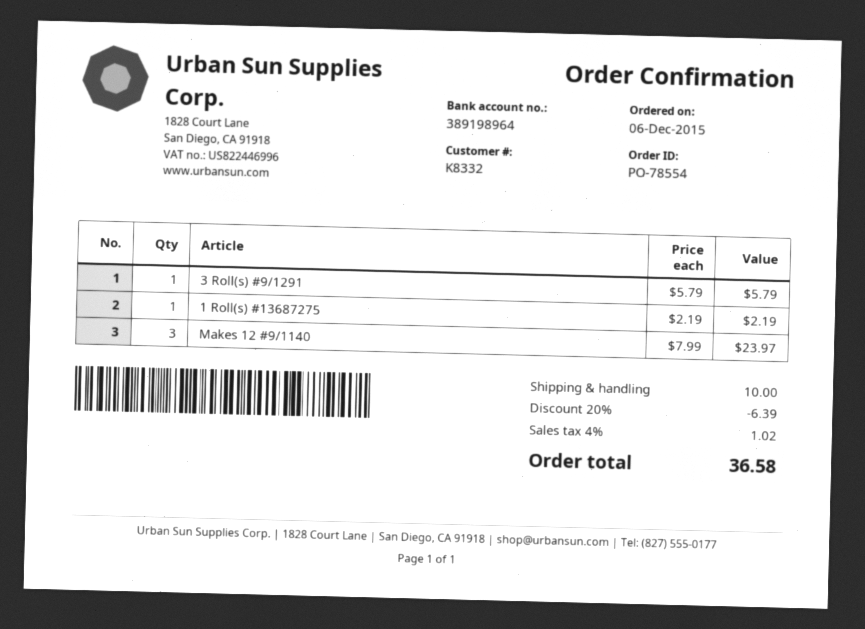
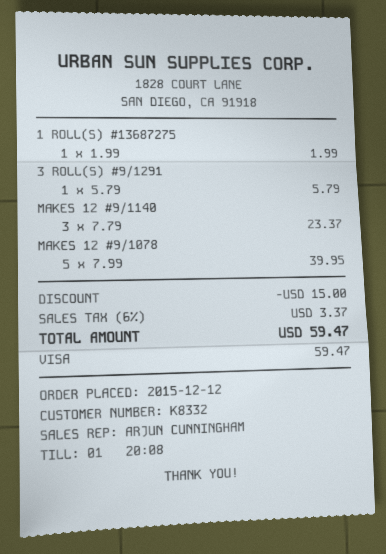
order date: 2015-12-06 -> 2015-12-12
1 Roll(s) #13687275: 1 x 2.19 = 2.19 -> 1 x 1.99 = 1.99
Makes 12 #9/1140: 3 x 7.99 = 23.97 -> 3 x 7.79 = 23.37
MAKES 12 #9/1078: none -> 5 x 7.99 = 39.95
discount: 6.39 -> 15.00
shipping: 10.00 -> none
tax: 4% = 1.02 -> 6% = 3.37
total: 36.58 -> 59.47

